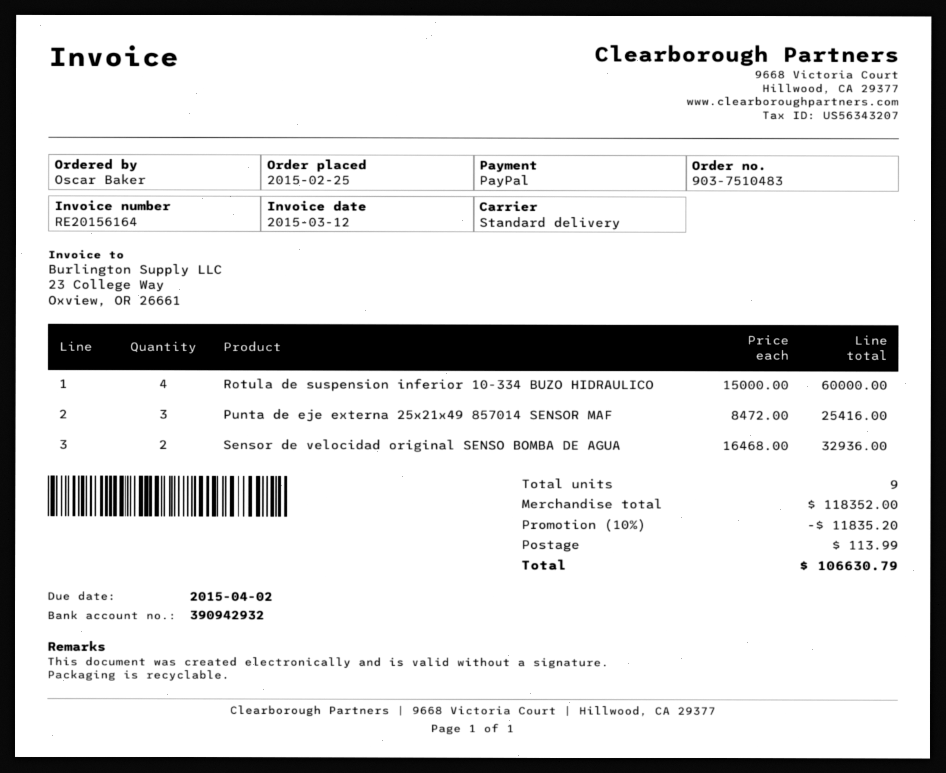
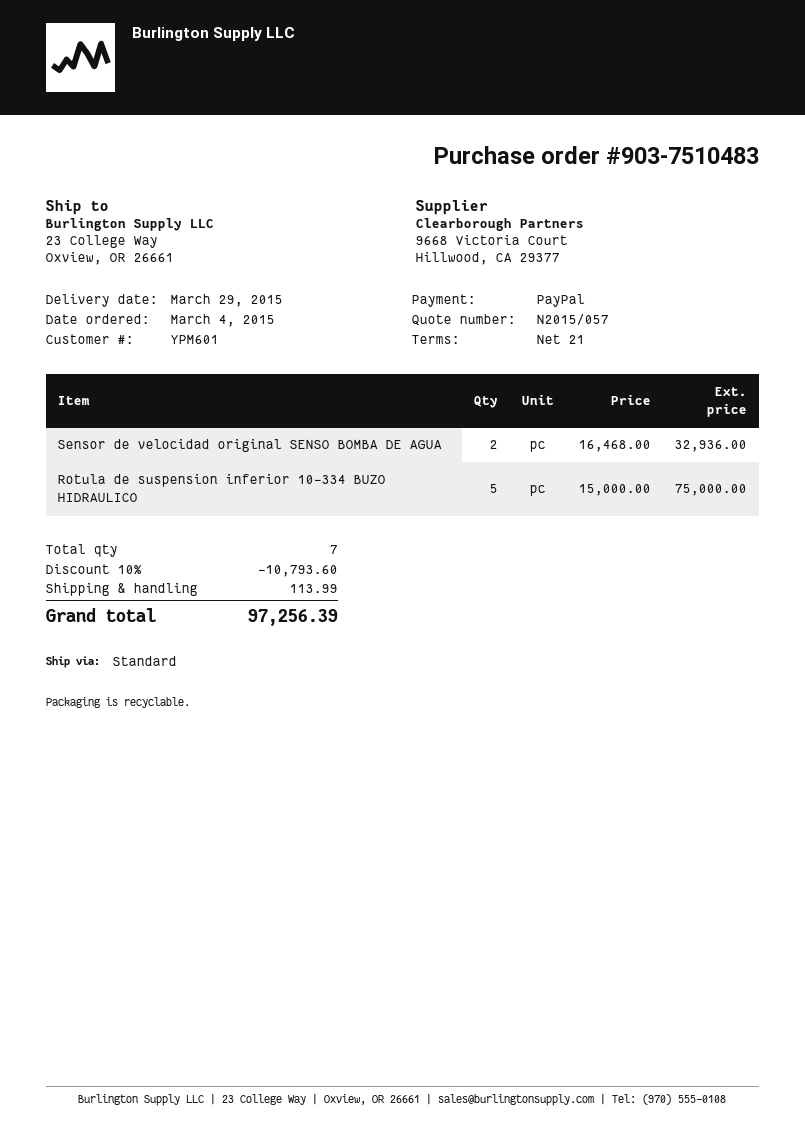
order date: 2015-02-25 -> 2015-03-04
Rotula de suspension inferior 10-334 BUZO HIDRAULICO: 4 x 15000.00 = 60000.00 -> 5 x 15000.00 = 75000.00
Punta de eje externa 25x21x49 857014 SENSOR MAF: 3 x 8472.00 = 25416.00 -> none
total quantity: 9 -> 7
discount: 10% = 11835.20 -> 10% = 10793.60
total: 106630.79 -> 97256.39

